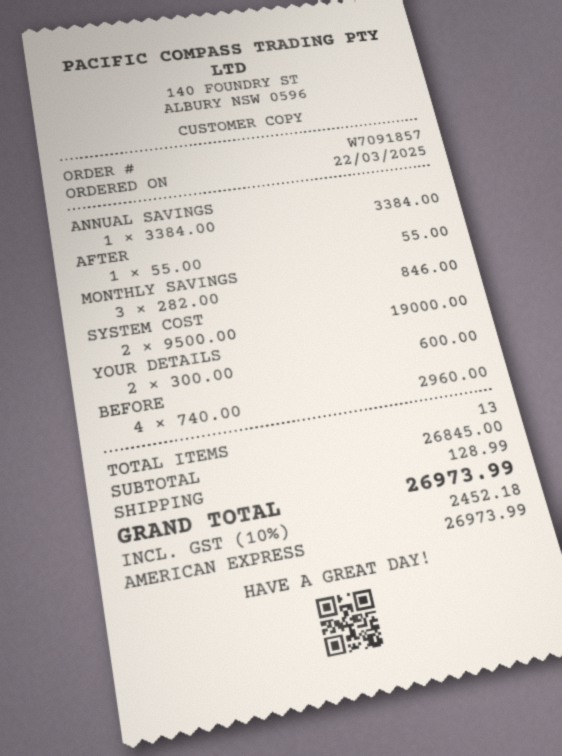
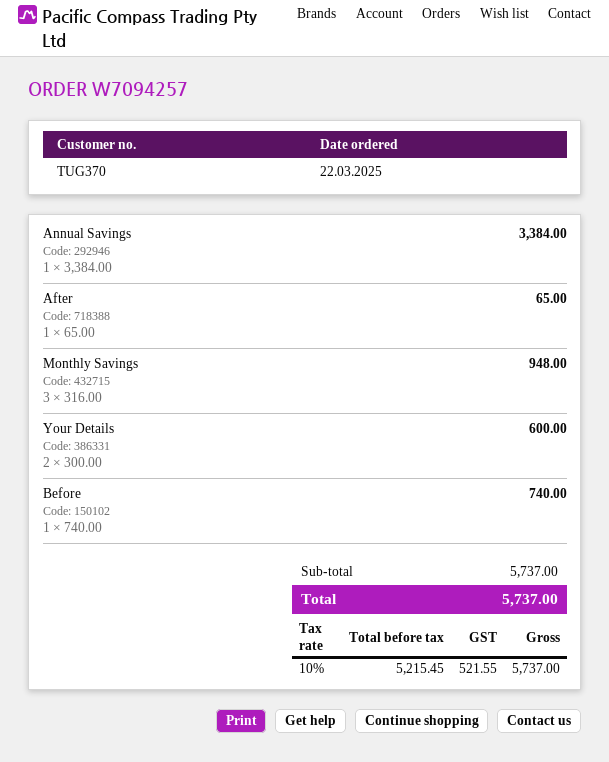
order number: W7091857 -> W7094257
AFTER: 1 x 55.00 = 55.00 -> 1 x 65.00 = 65.00
MONTHLY SAVINGS: 3 x 282.00 = 846.00 -> 3 x 316.00 = 948.00
SYSTEM COST: 2 x 9500.00 = 19000.00 -> none
BEFORE: 4 x 740.00 = 2960.00 -> 1 x 740.00 = 740.00
subtotal: 26845.00 -> 5737.00
shipping: 128.99 -> none
tax: 10% = 2452.18 -> 10% = 521.55
total: 26973.99 -> 5737.00

